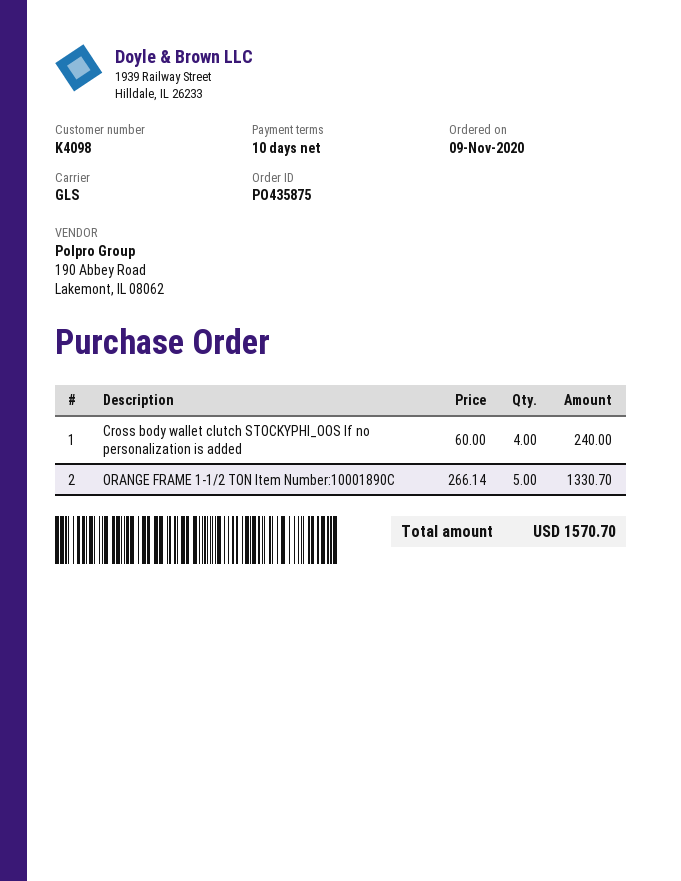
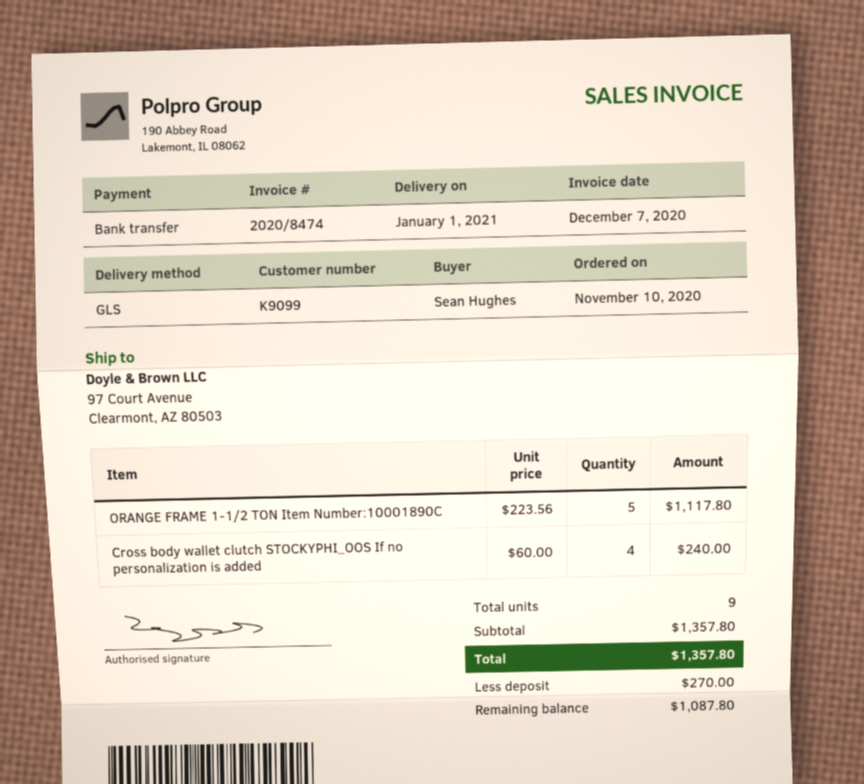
order date: 2020-11-09 -> 2020-11-10
customer number: K4098 -> K9099
ORANGE FRAME 1-1/2 TON Item Number:10001890C: 5 x 266.14 = 1330.70 -> 5 x 223.56 = 1117.80
total: 1570.70 -> 1357.80

